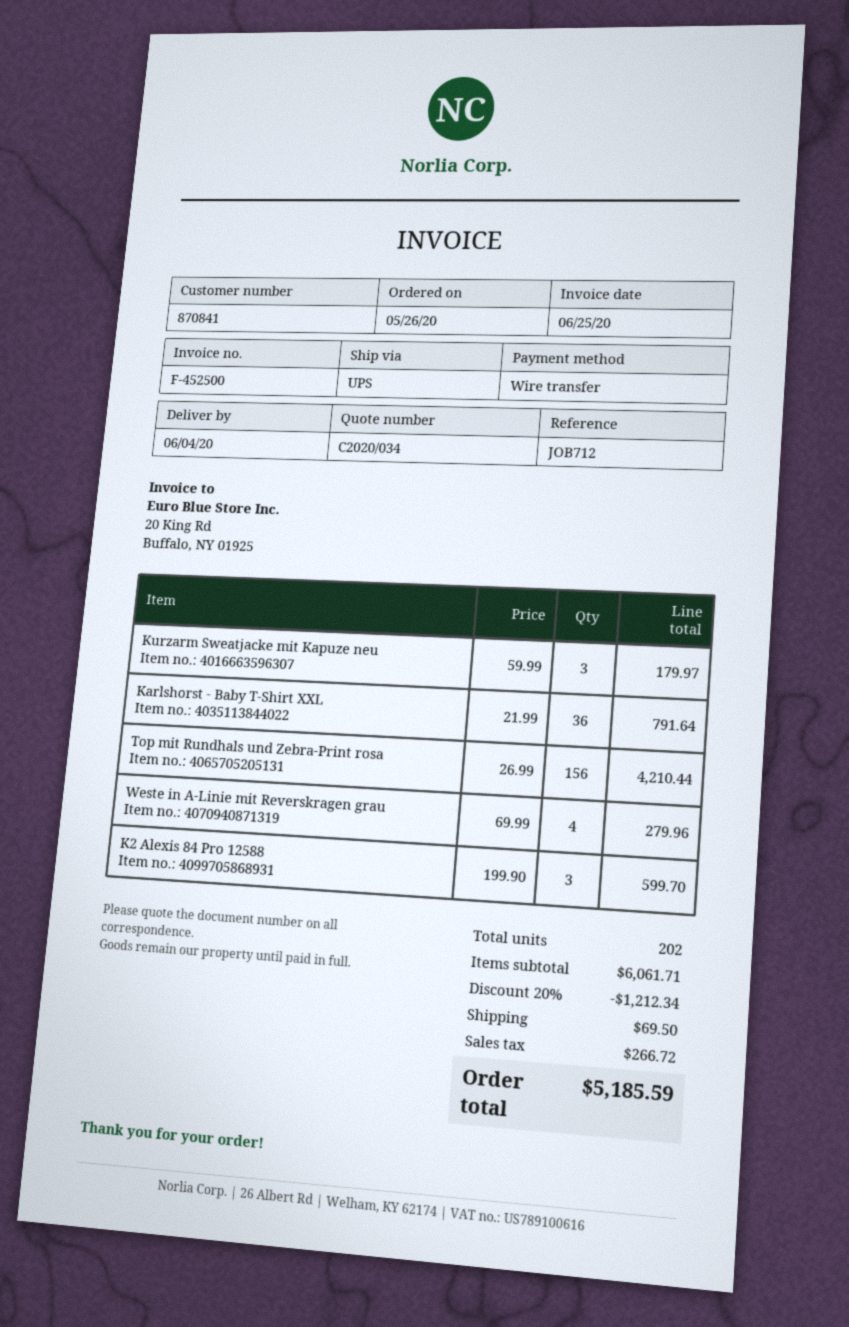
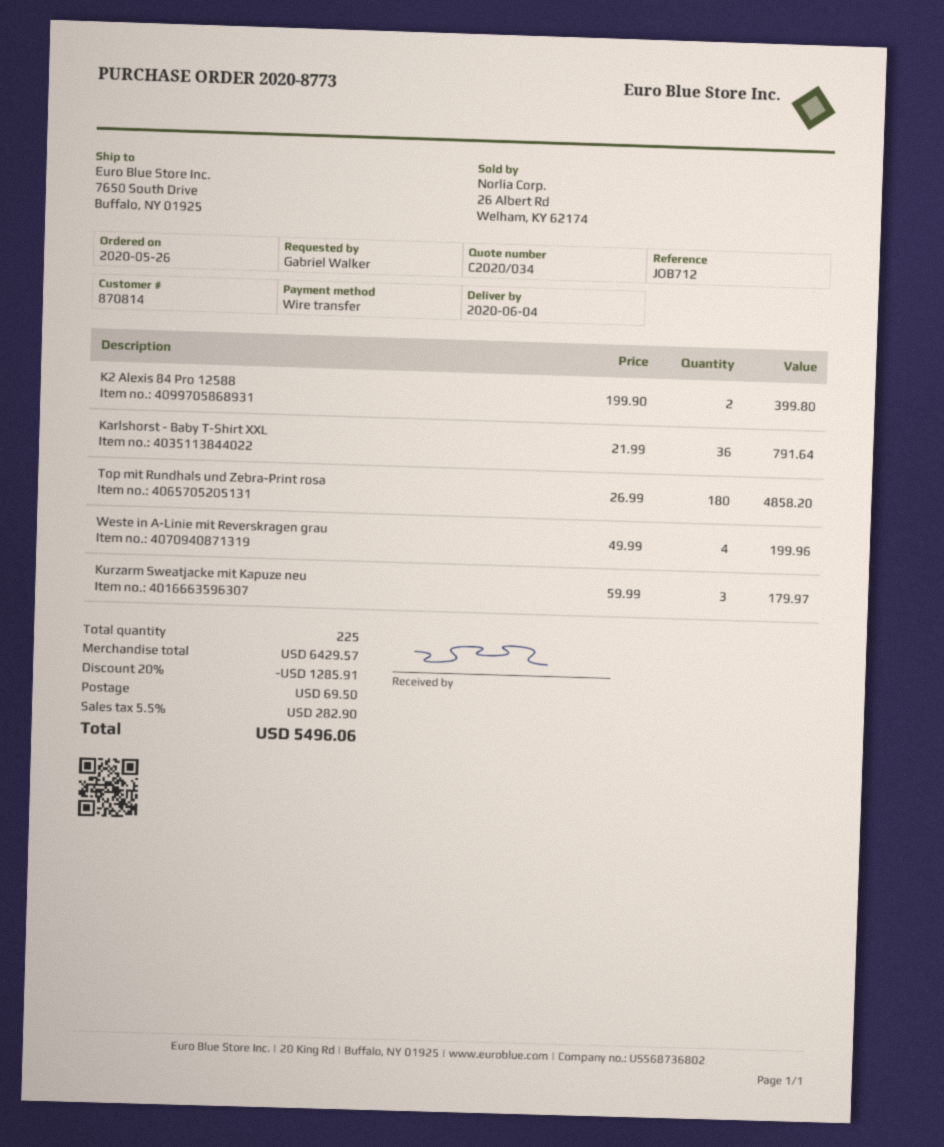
customer number: 870841 -> 870814
Top mit Rundhals und Zebra-Print rosa: 156 x 26.99 = 4210.44 -> 180 x 26.99 = 4858.20
Weste in A-Linie mit Reverskragen grau: 4 x 69.99 = 279.96 -> 4 x 49.99 = 199.96
K2 Alexis 84 Pro 12588: 3 x 199.90 = 599.70 -> 2 x 199.90 = 399.80
total quantity: 202 -> 225
subtotal: 6061.71 -> 6429.57
discount: 20% = 1212.34 -> 20% = 1285.91
tax: 266.72 -> 282.90
total: 5185.59 -> 5496.06

